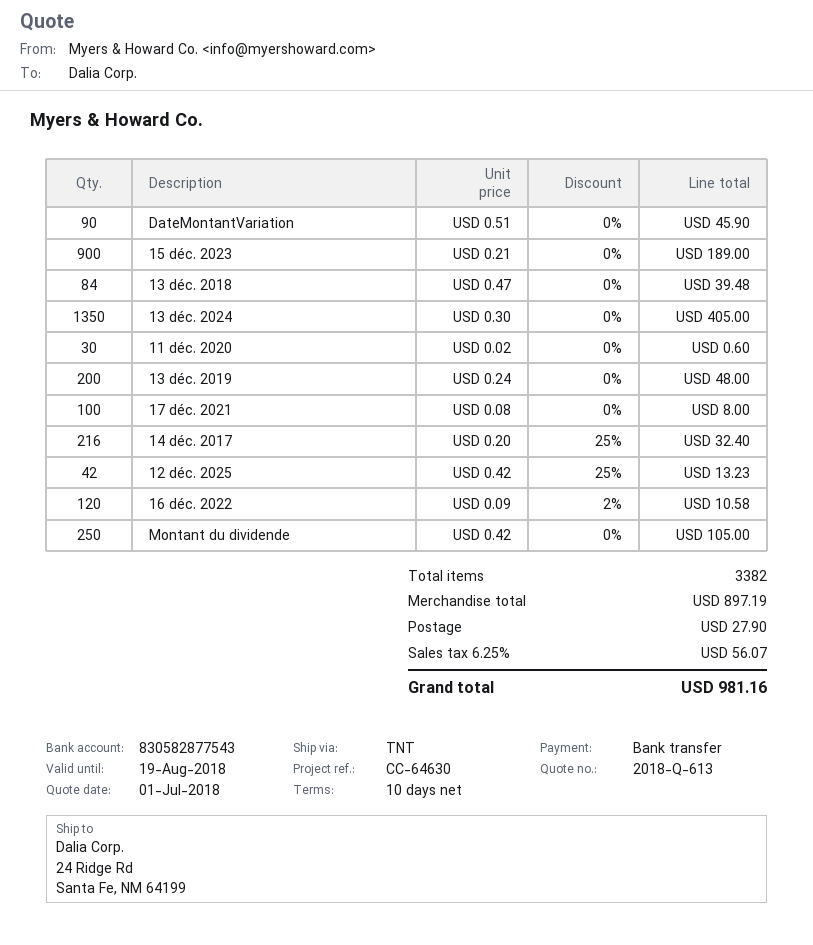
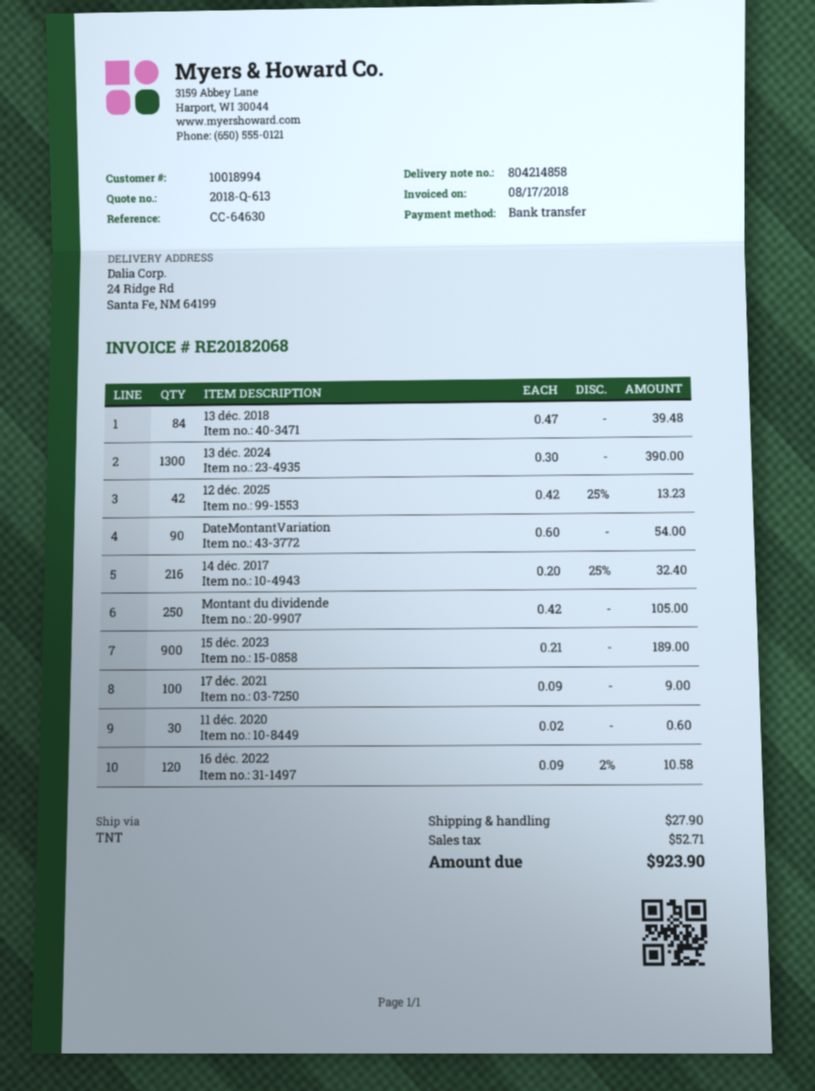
DateMontantVariation: 90 x 0.51 = 45.90 -> 90 x 0.60 = 54.00
13 déc. 2024: 1350 x 0.30 = 405.00 -> 1300 x 0.30 = 390.00
13 déc. 2019: 200 x 0.24 = 48.00 -> none
17 déc. 2021: 100 x 0.08 = 8.00 -> 100 x 0.09 = 9.00
tax: 56.07 -> 52.71
total: 981.16 -> 923.90

